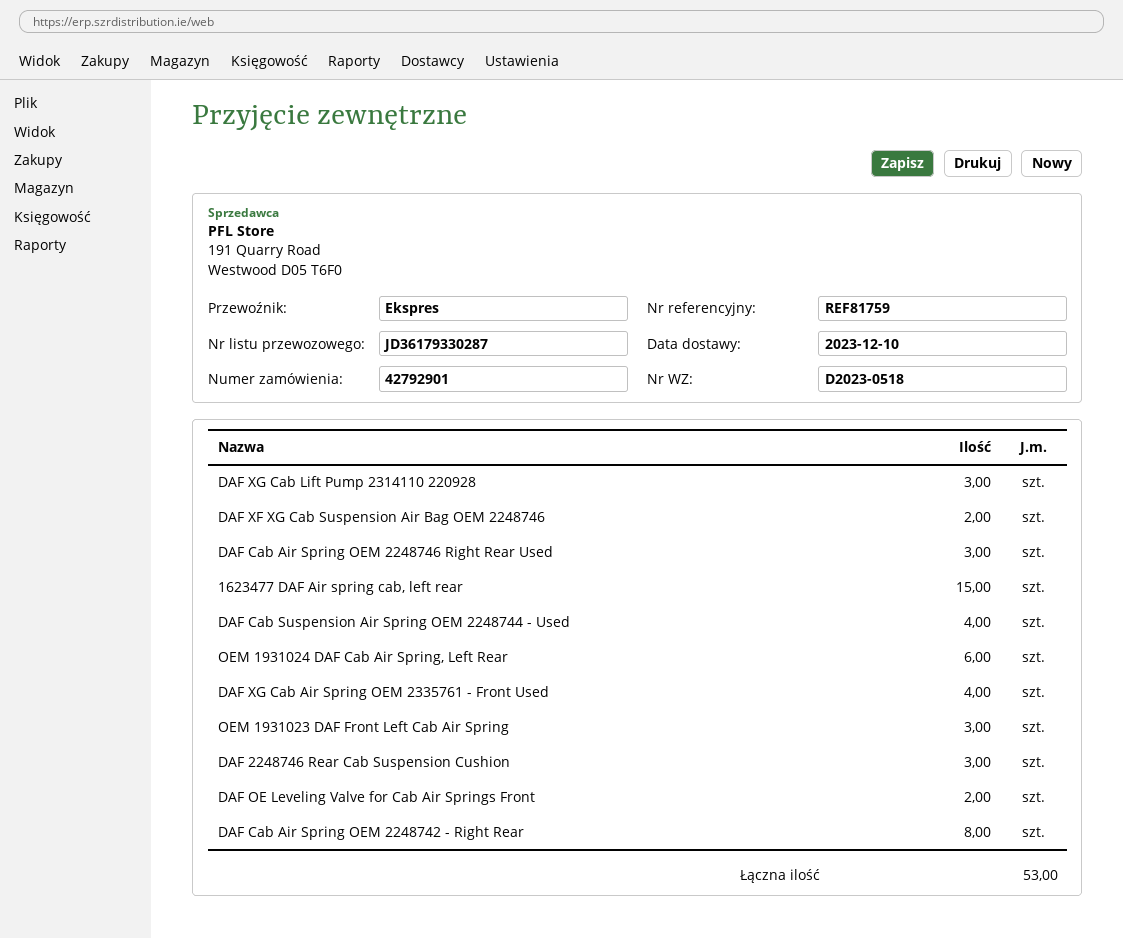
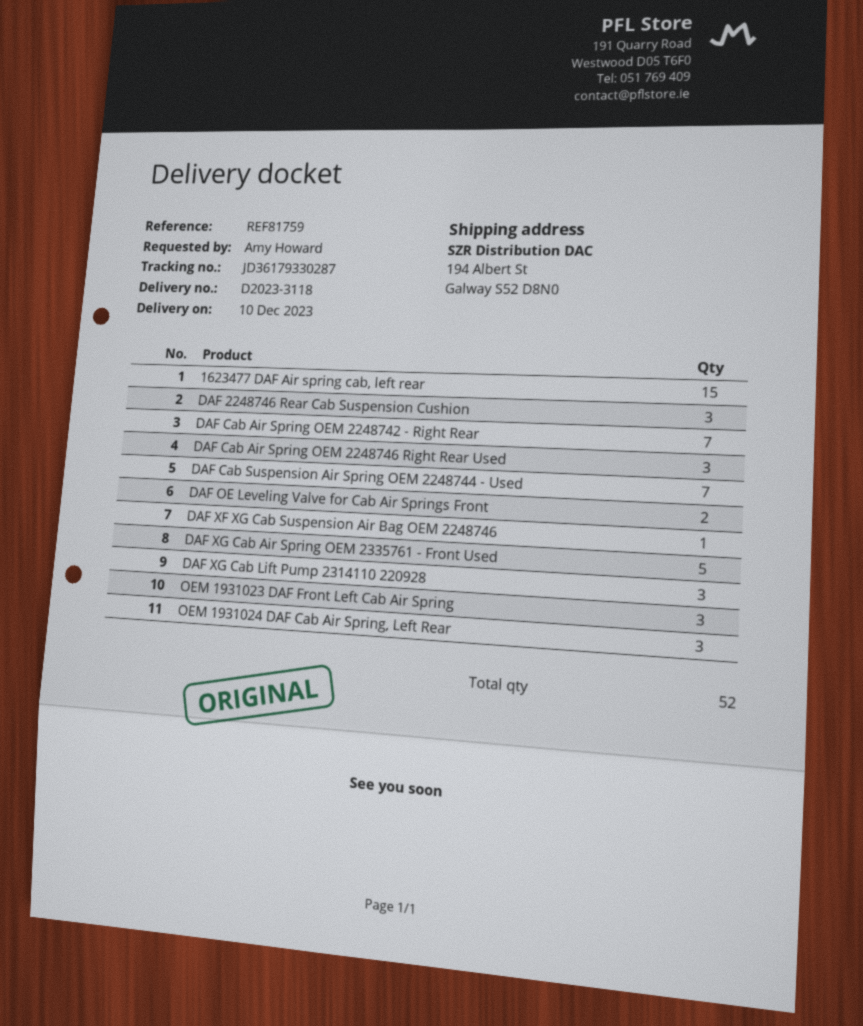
delivery note number: D2023-0518 -> D2023-3118
DAF XF XG Cab Suspension Air Bag OEM 2248746: 2 -> 1
DAF Cab Suspension Air Spring OEM 2248744 - Used: 4 -> 7
OEM 1931024 DAF Cab Air Spring, Left Rear: 6 -> 3
DAF XG Cab Air Spring OEM 2335761 - Front Used: 4 -> 5
DAF Cab Air Spring OEM 2248742 - Right Rear: 8 -> 7
total quantity: 53 -> 52

